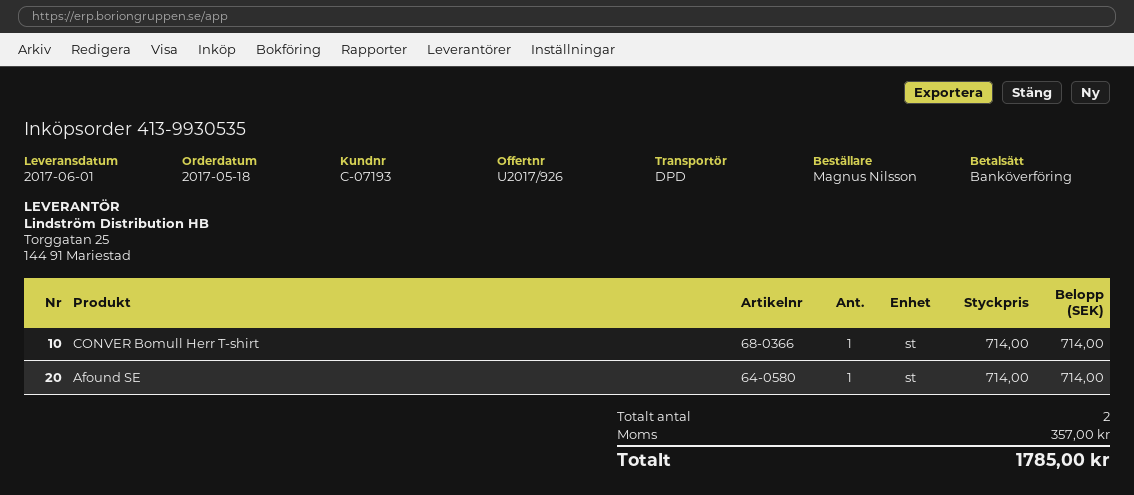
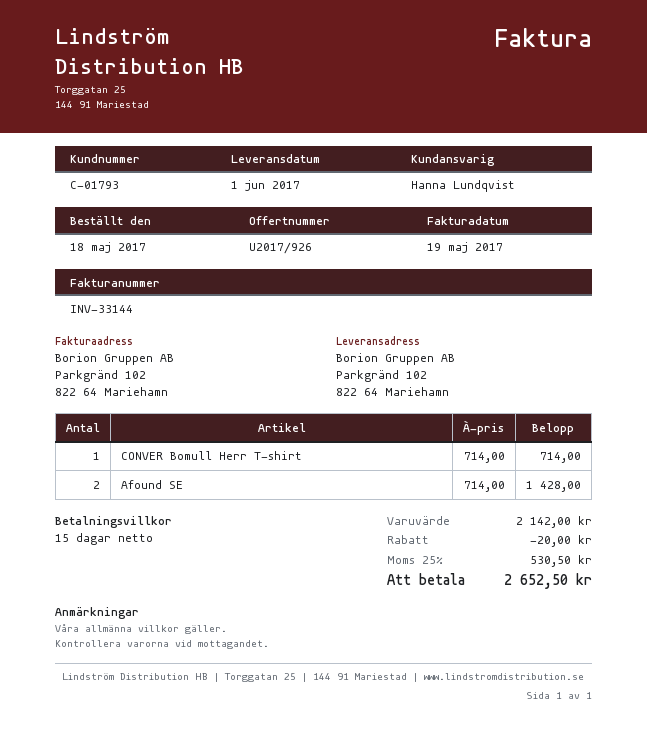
customer number: C-07193 -> C-01793
Afound SE: 1 x 714.00 = 714.00 -> 2 x 714.00 = 1428.00
discount: none -> 20.00
tax: 357.00 -> 530.50
total: 1785.00 -> 2652.50

